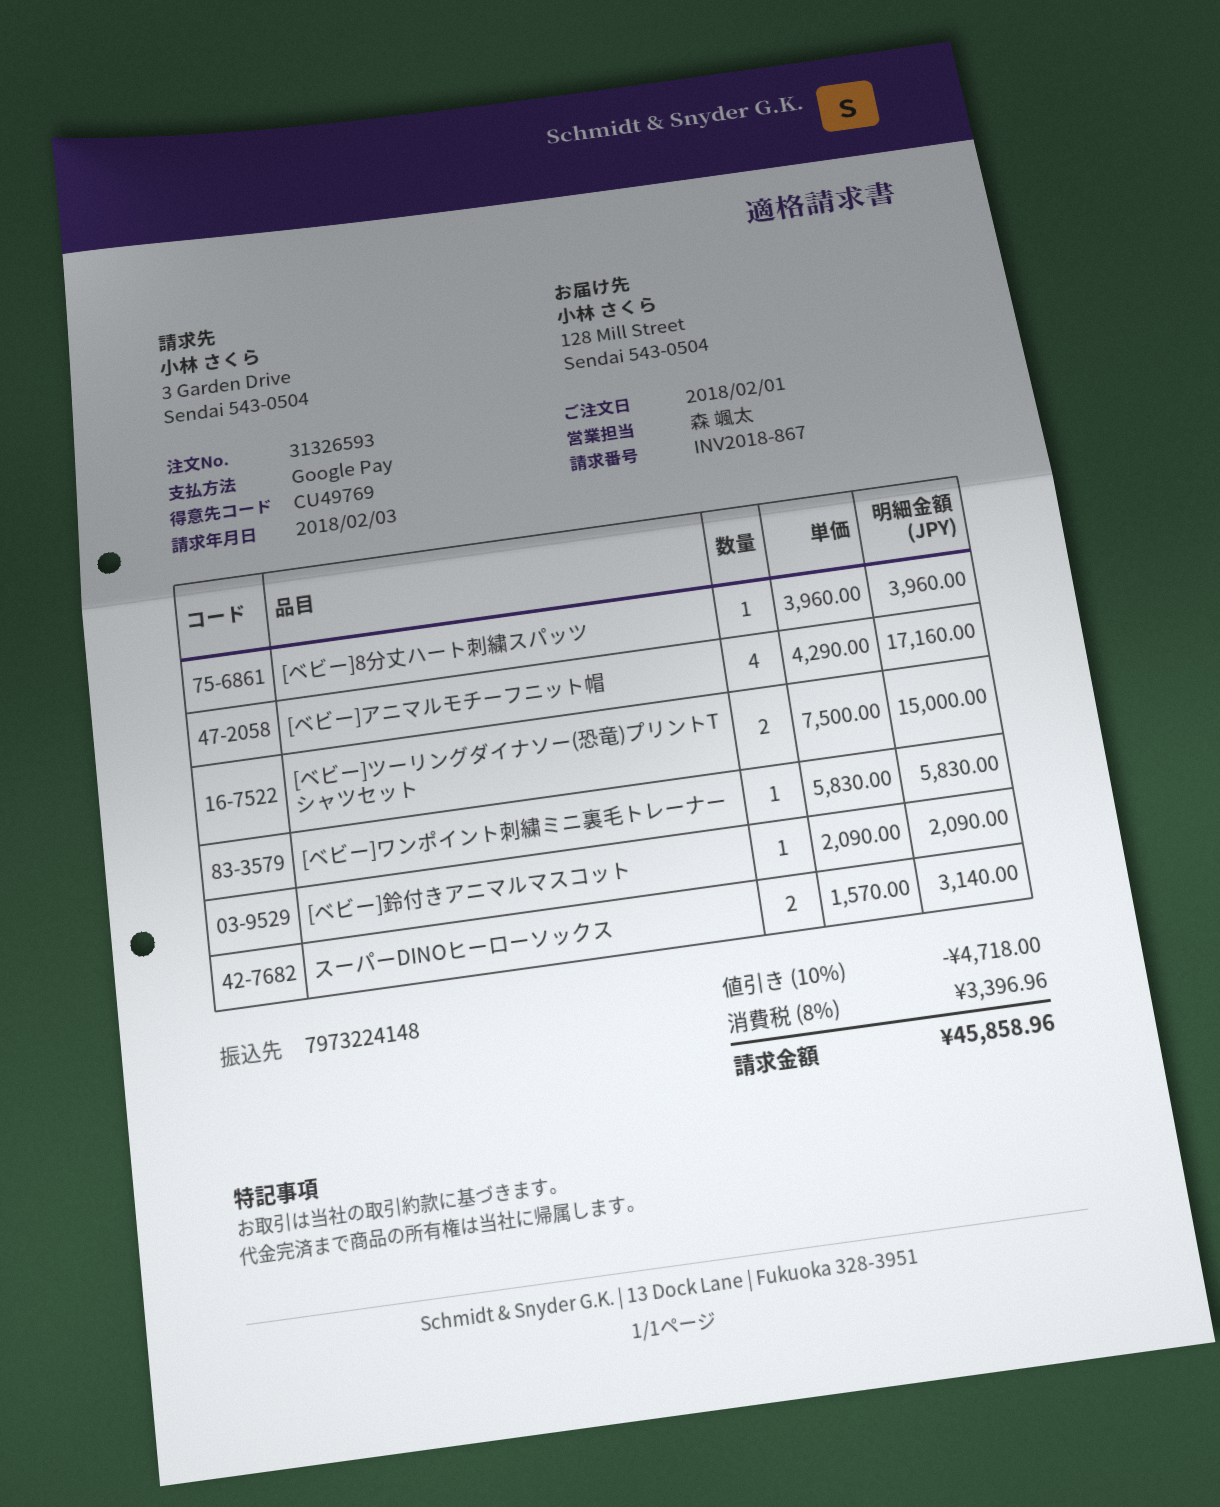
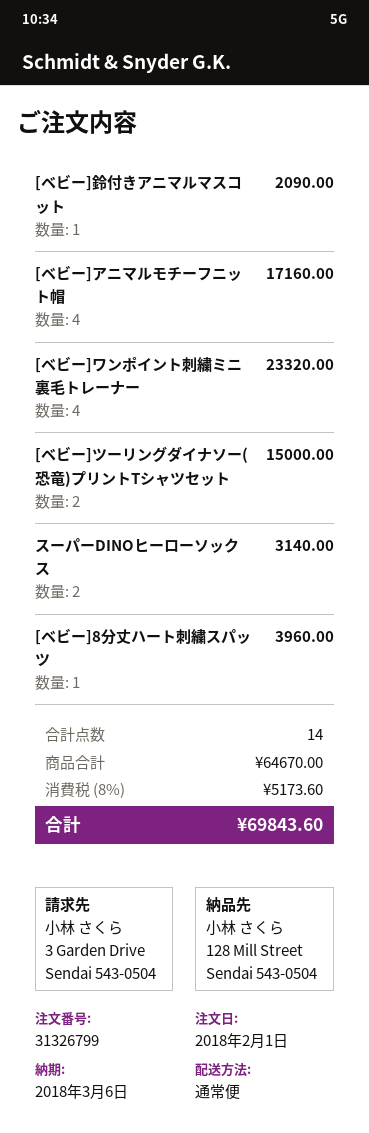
order number: 31326593 -> 31326799
[ベビー]ワンポイント刺繍ミニ裏毛トレーナー: 1 for 5830.00 -> 4 for 23320.00
discount: 10% = 4718.00 -> none
tax: 8% = 3396.96 -> 8% = 5173.60
total: 45858.96 -> 69843.60

